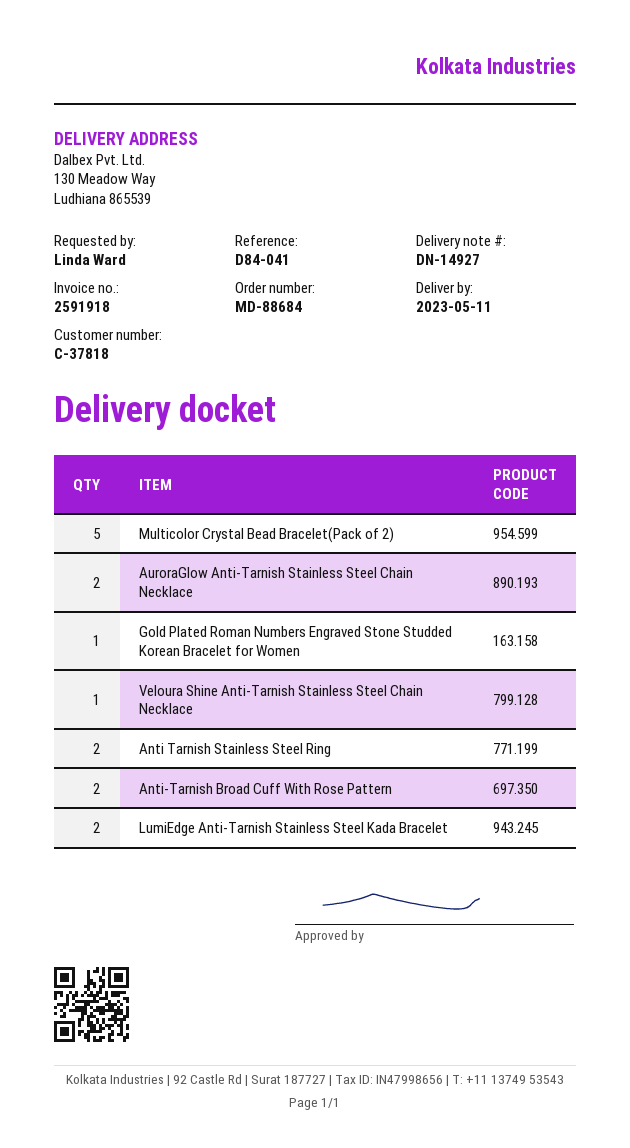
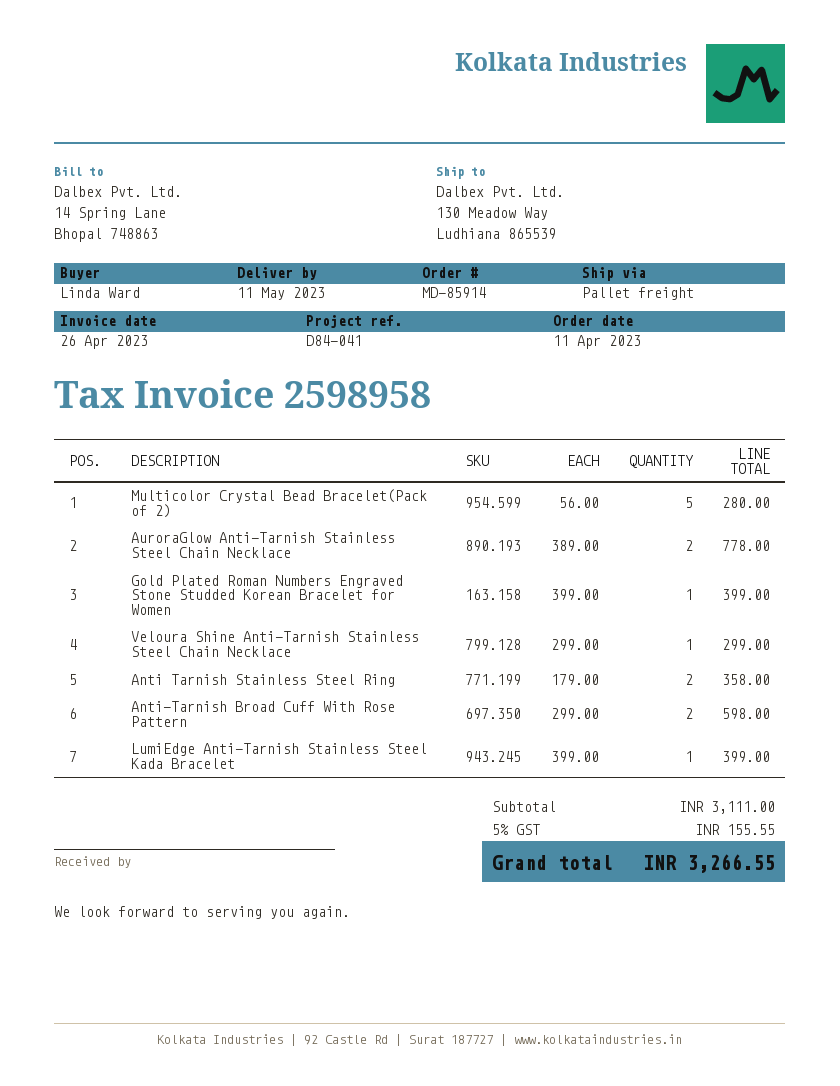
order number: MD-88684 -> MD-85914
invoice number: 2591918 -> 2598958
LumiEdge Anti-Tarnish Stainless Steel Kada Bracelet: 2 -> 1

